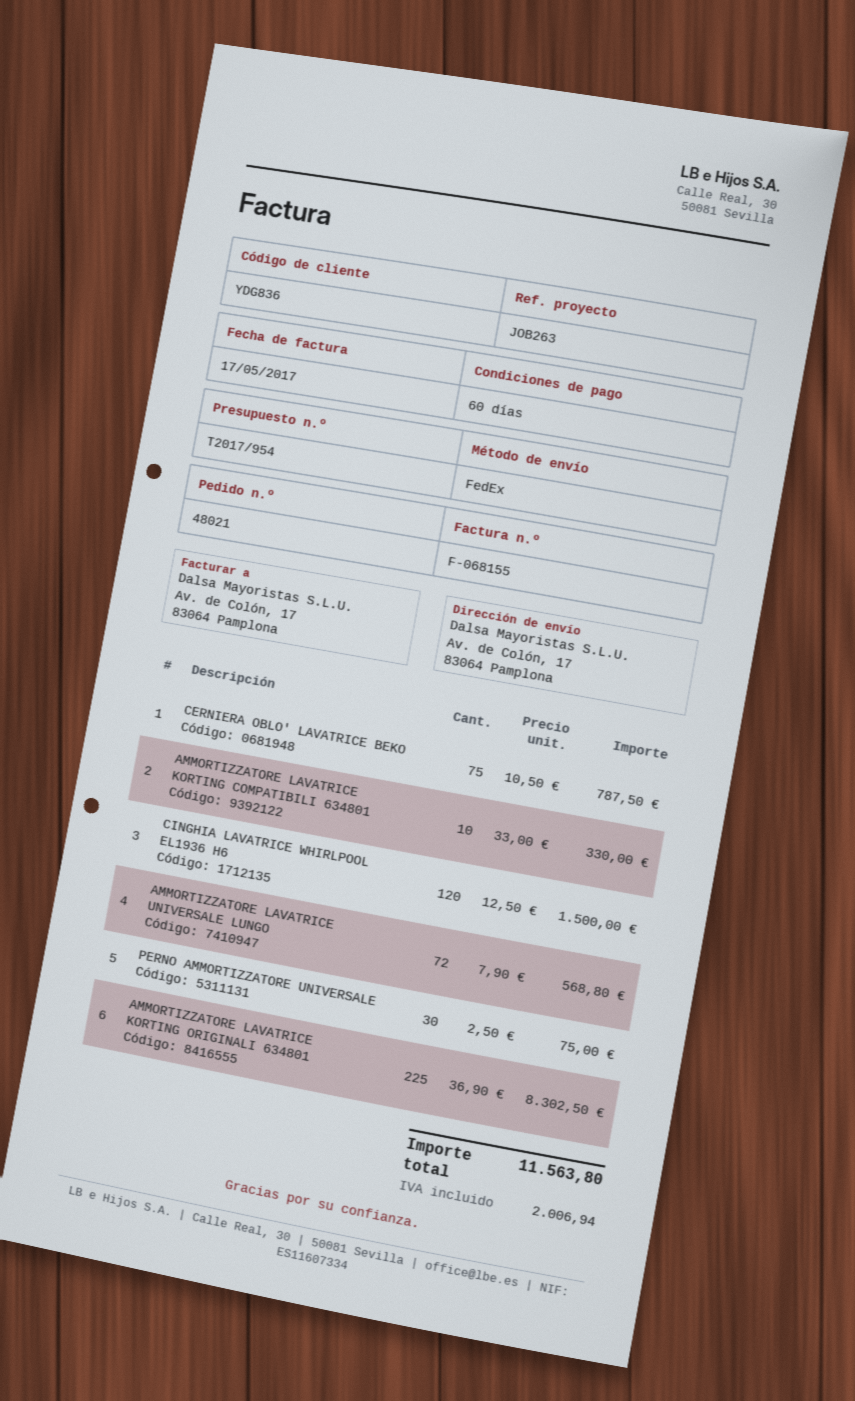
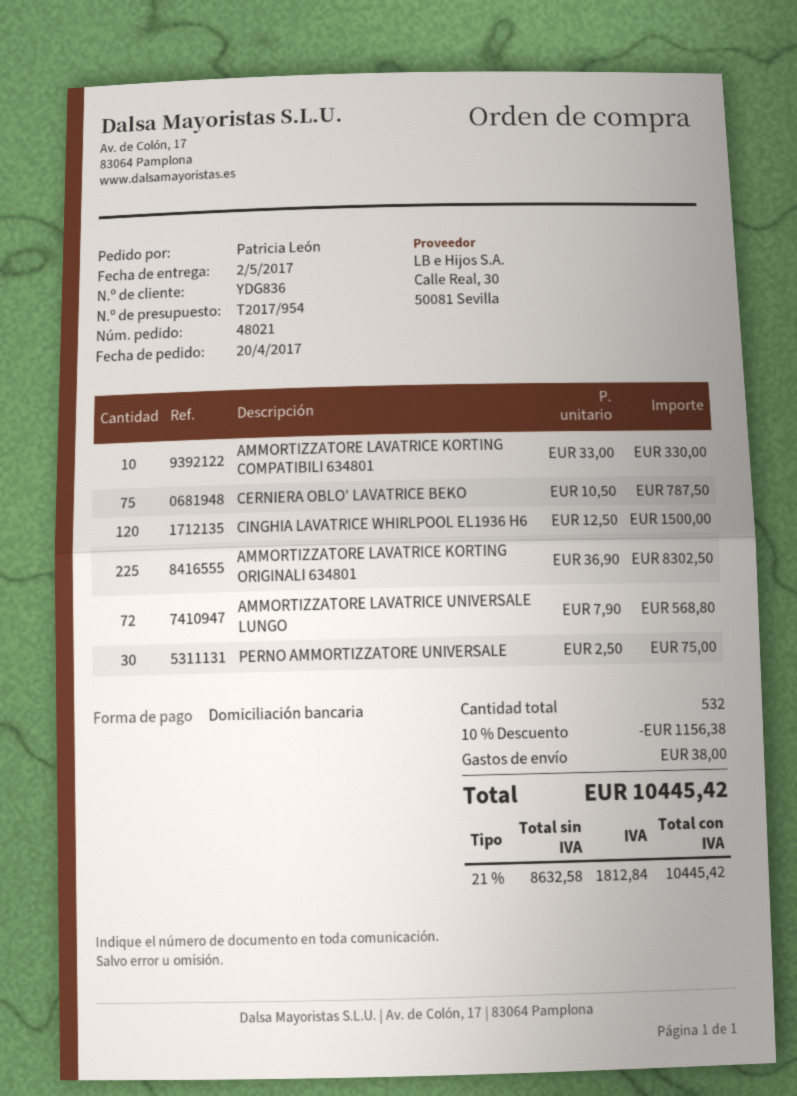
discount: none -> 10% = 1156.38
shipping: none -> 38.00
tax: 2006.94 -> 1812.84
total: 11563.80 -> 10445.42

